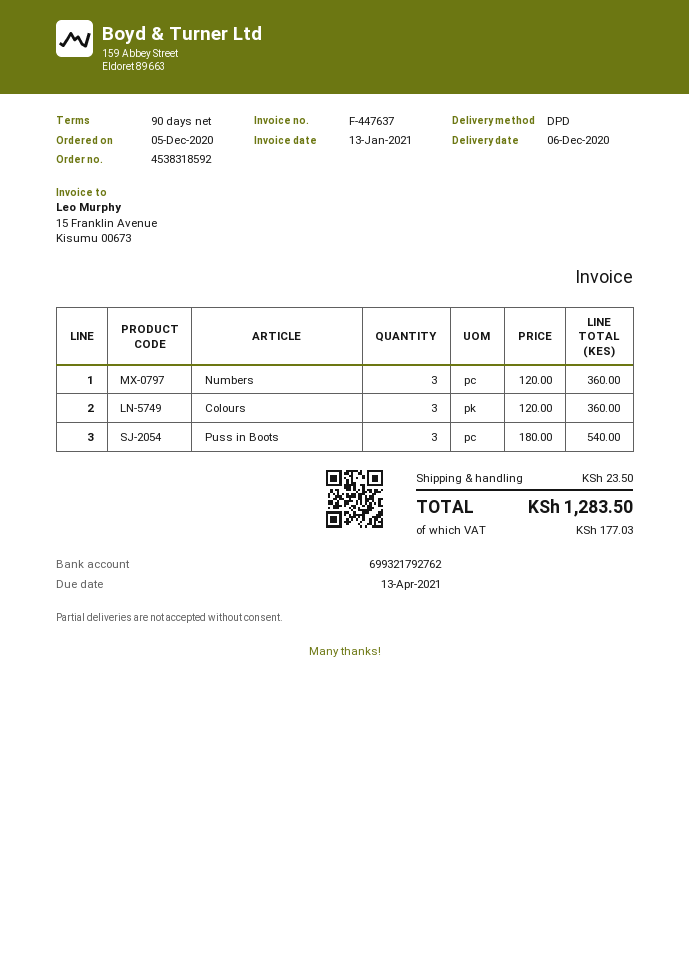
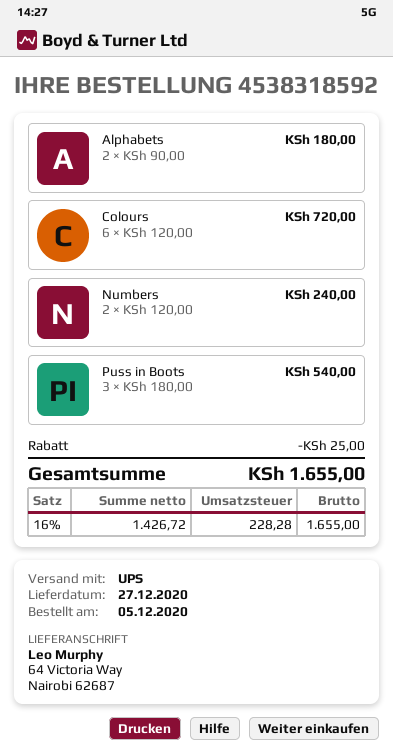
delivery date: 2020-12-06 -> 2020-12-27
shipping method: DPD -> UPS
Numbers: 3 x 120.00 = 360.00 -> 2 x 120.00 = 240.00
Colours: 3 x 120.00 = 360.00 -> 6 x 120.00 = 720.00
Alphabets: none -> 2 x 90.00 = 180.00
discount: none -> 25.00
shipping: 23.50 -> none
tax: 177.03 -> 228.28
total: 1283.50 -> 1655.00

